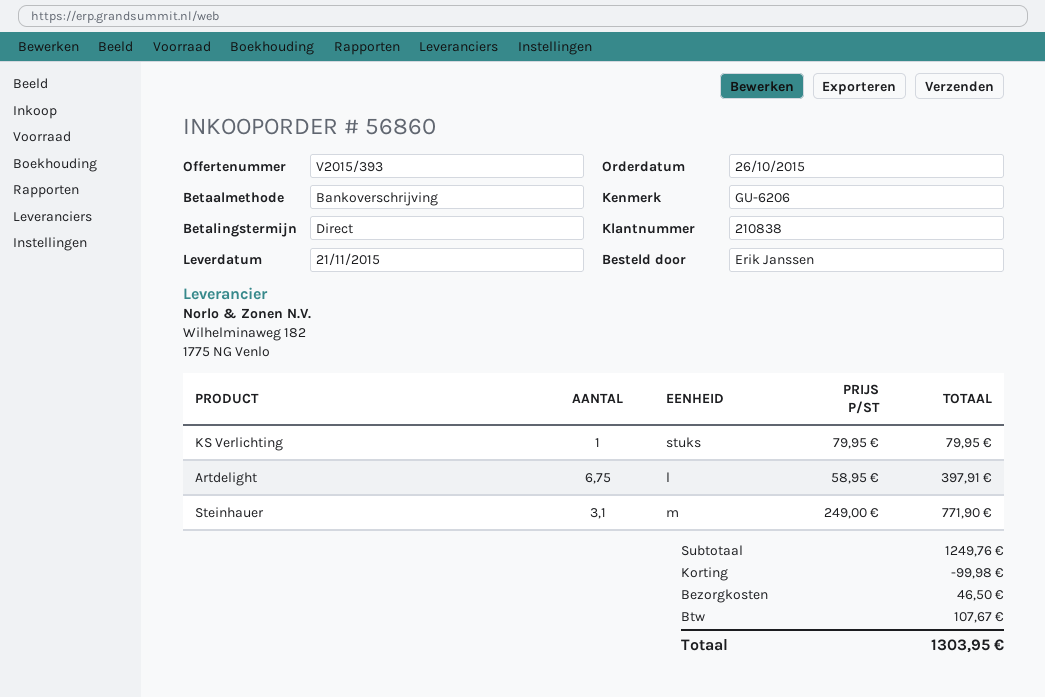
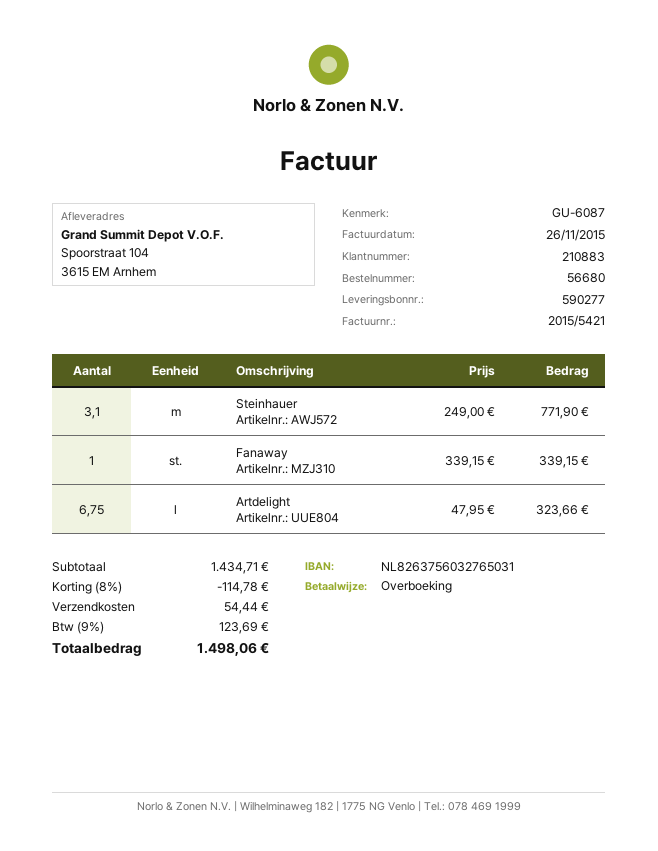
order number: 56860 -> 56680
customer number: 210838 -> 210883
reference: GU-6206 -> GU-6087
KS Verlichting: 1 x 79.95 = 79.95 -> none
Artdelight: 6.75 x 58.95 = 397.91 -> 6.75 x 47.95 = 323.66
Fanaway: none -> 1 x 339.15 = 339.15
subtotal: 1249.76 -> 1434.71
discount: 99.98 -> 114.78
shipping: 46.50 -> 54.44
tax: 107.67 -> 123.69
total: 1303.95 -> 1498.06

